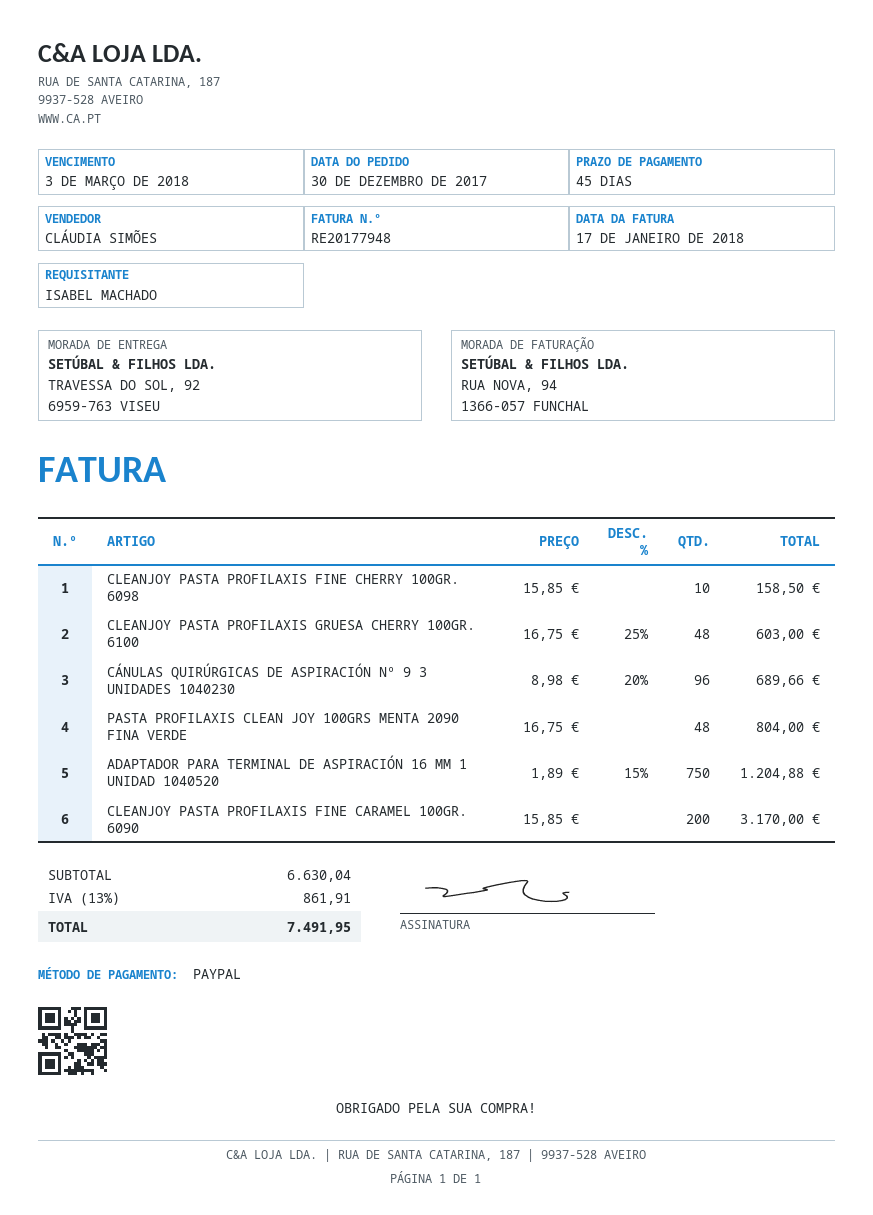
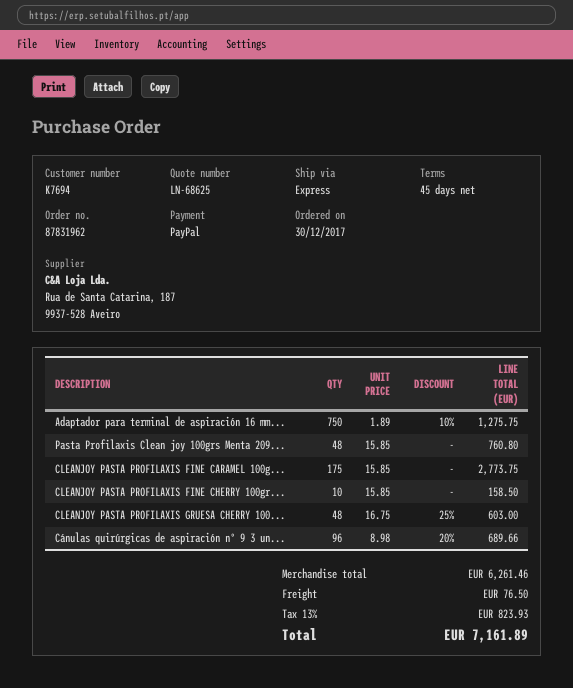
PASTA PROFILAXIS CLEAN JOY 100GRS MENTA 2090 FINA VERDE: 48 x 16.75 = 804.00 -> 48 x 15.85 = 760.80
ADAPTADOR PARA TERMINAL DE ASPIRACIÓN 16 MM 1 UNIDAD 1040520: 750 x 1.89 - 15% = 1204.88 -> 750 x 1.89 - 10% = 1275.75
CLEANJOY PASTA PROFILAXIS FINE CARAMEL 100GR. 6090: 200 x 15.85 = 3170.00 -> 175 x 15.85 = 2773.75
subtotal: 6630.04 -> 6261.46
shipping: none -> 76.50
tax: 13% = 861.91 -> 13% = 823.93
total: 7491.95 -> 7161.89

